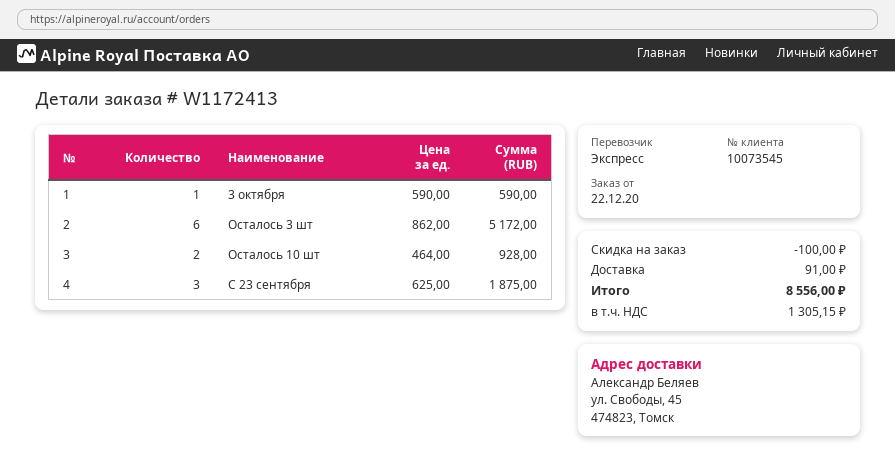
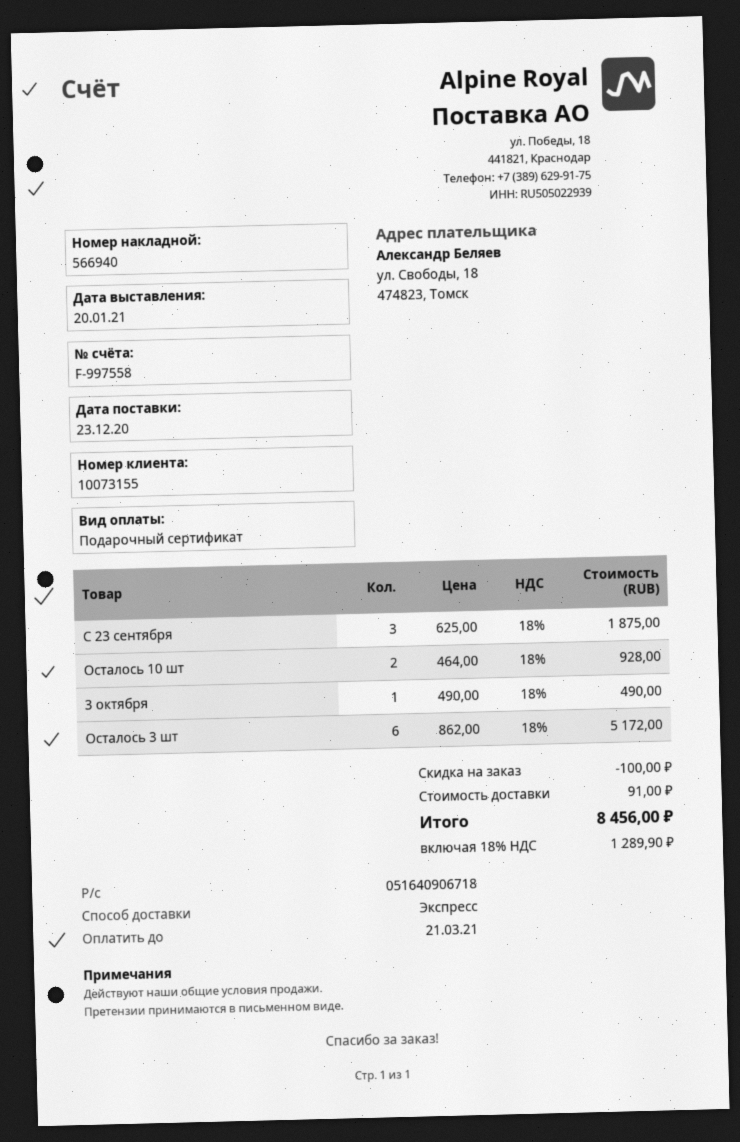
customer number: 10073545 -> 10073155
3 октября: 1 x 590.00 = 590.00 -> 1 x 490.00 = 490.00
tax: 1305.15 -> 1289.90
total: 8556.00 -> 8456.00

